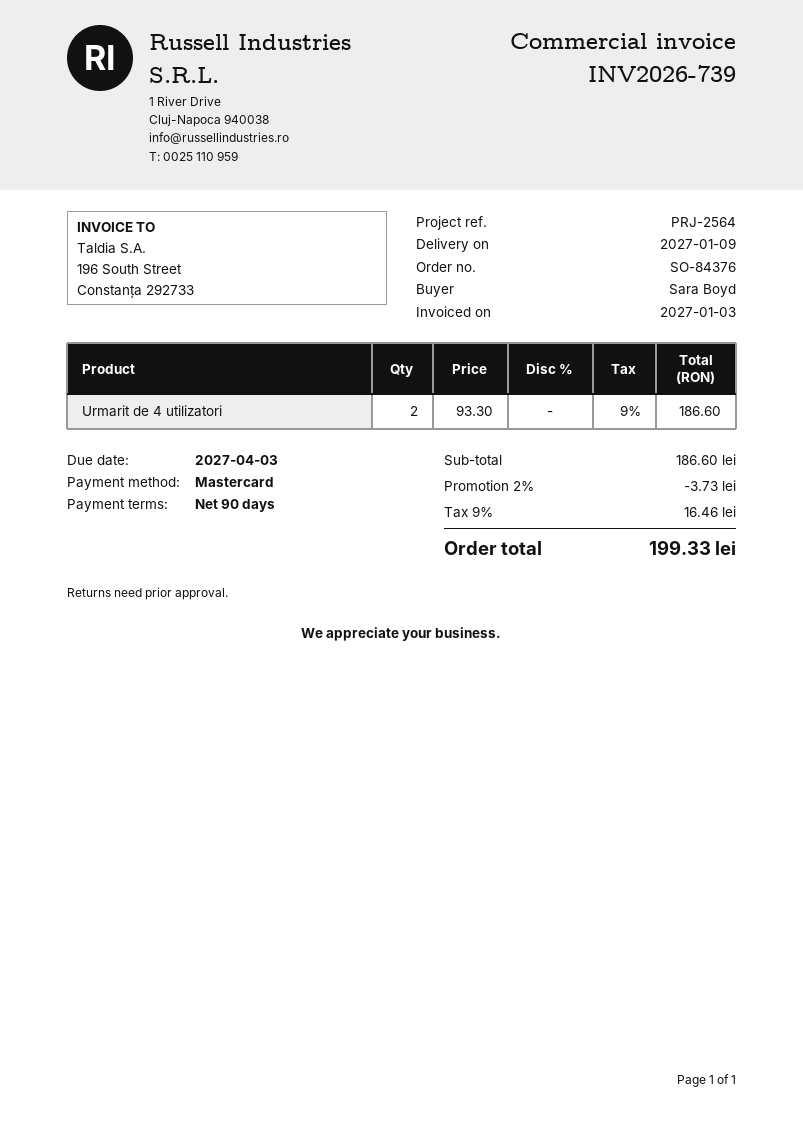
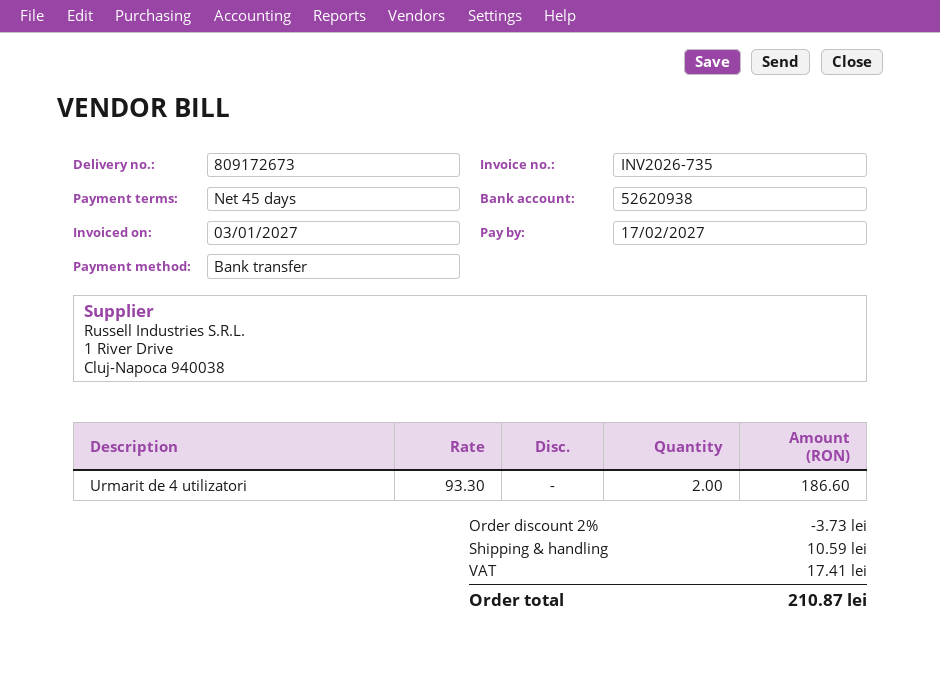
invoice number: INV2026-739 -> INV2026-735
payment terms: 90 days -> 45 days
due date: 2027-04-03 -> 2027-02-17
payment method: Mastercard -> bank transfer
shipping: none -> 10.59
tax: 16.46 -> 17.41
total: 199.33 -> 210.87

